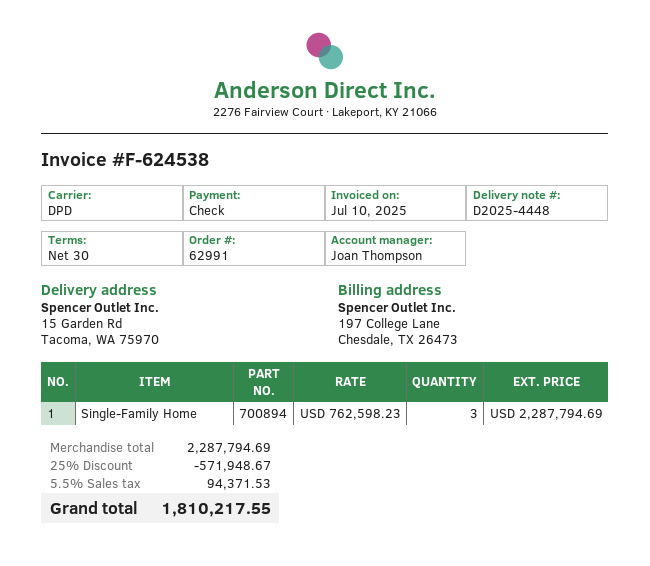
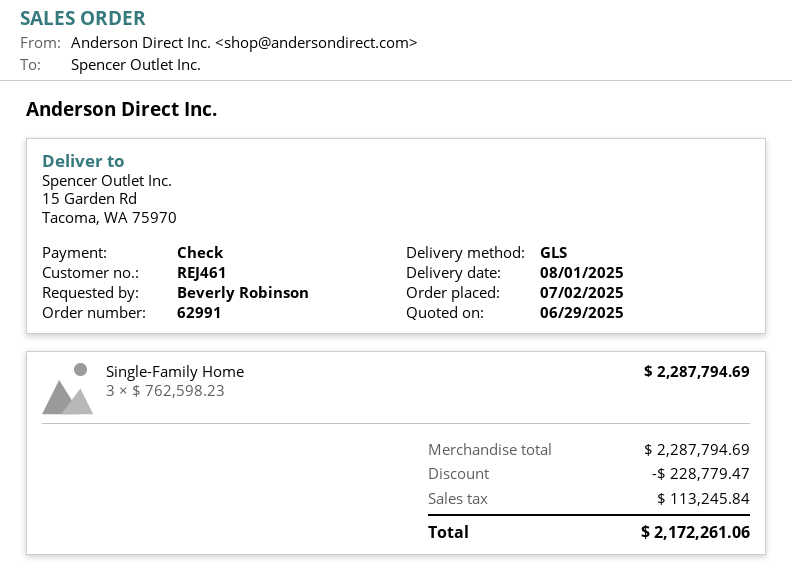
shipping method: DPD -> GLS
discount: 571948.67 -> 228779.47
tax: 94371.53 -> 113245.84
total: 1810217.55 -> 2172261.06

